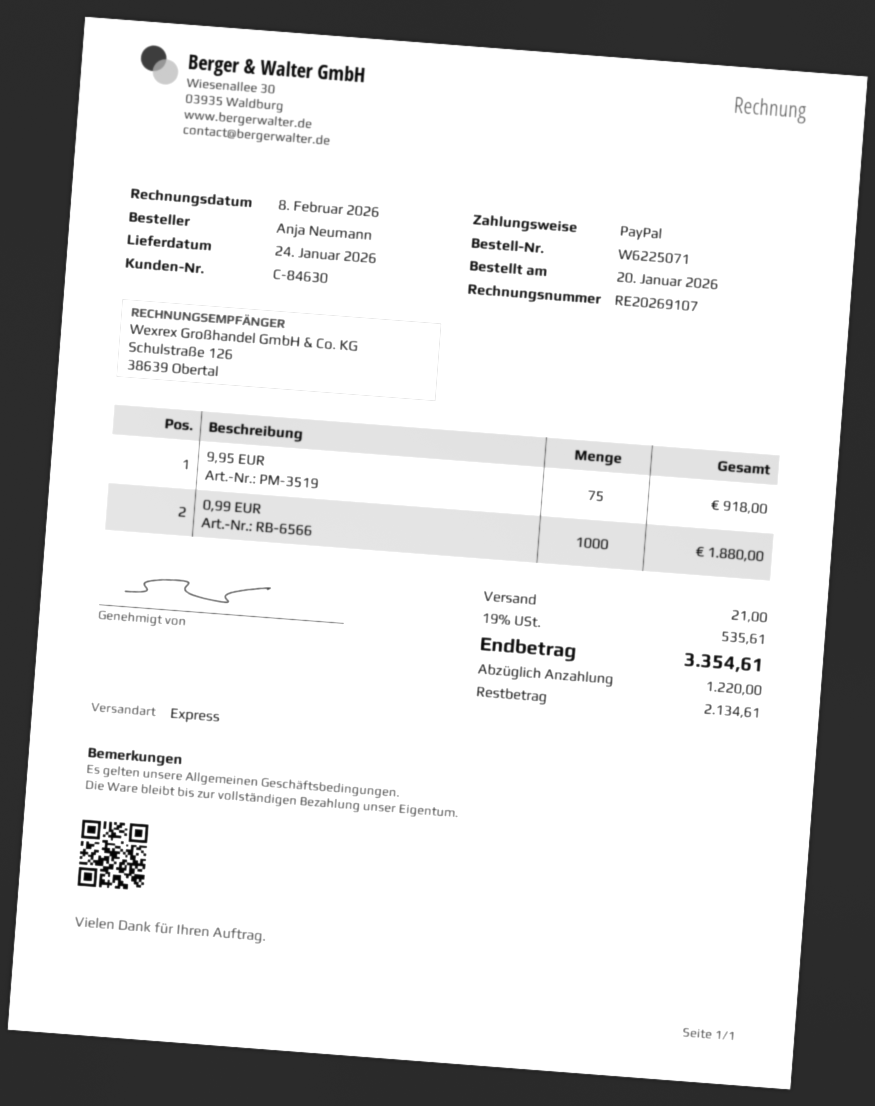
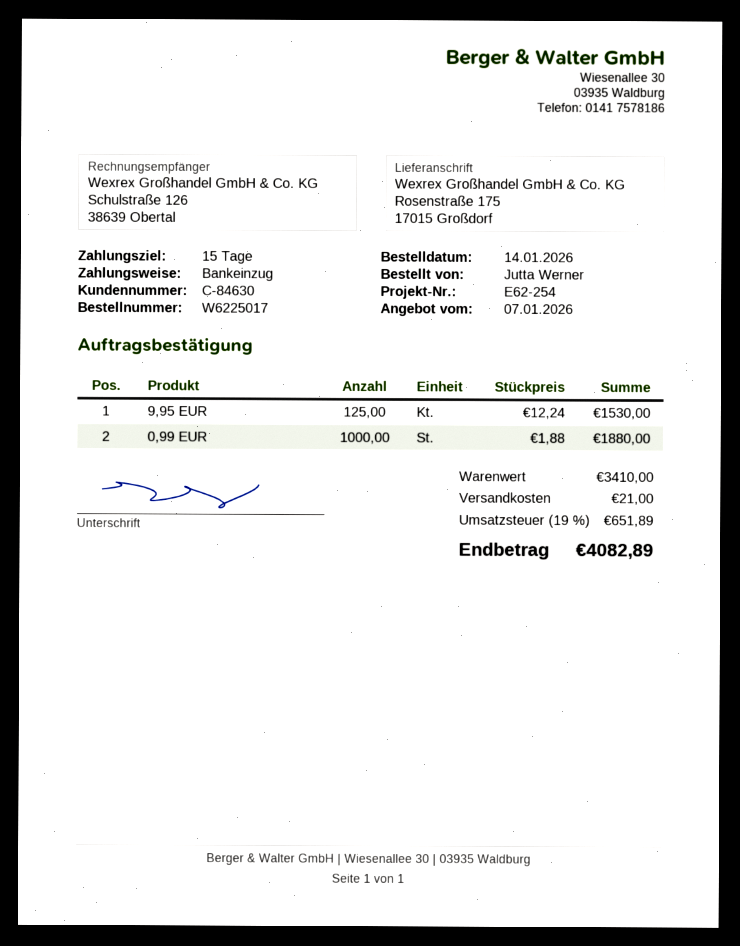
order number: W6225071 -> W6225017
order date: 2026-01-20 -> 2026-01-14
ordered by: Anja Neumann -> Jutta Werner
payment method: PayPal -> direct debit
9,95 EUR: 75 for 918.00 -> 125 for 1530.00
tax: 19% = 535.61 -> 19% = 651.89
total: 3354.61 -> 4082.89

